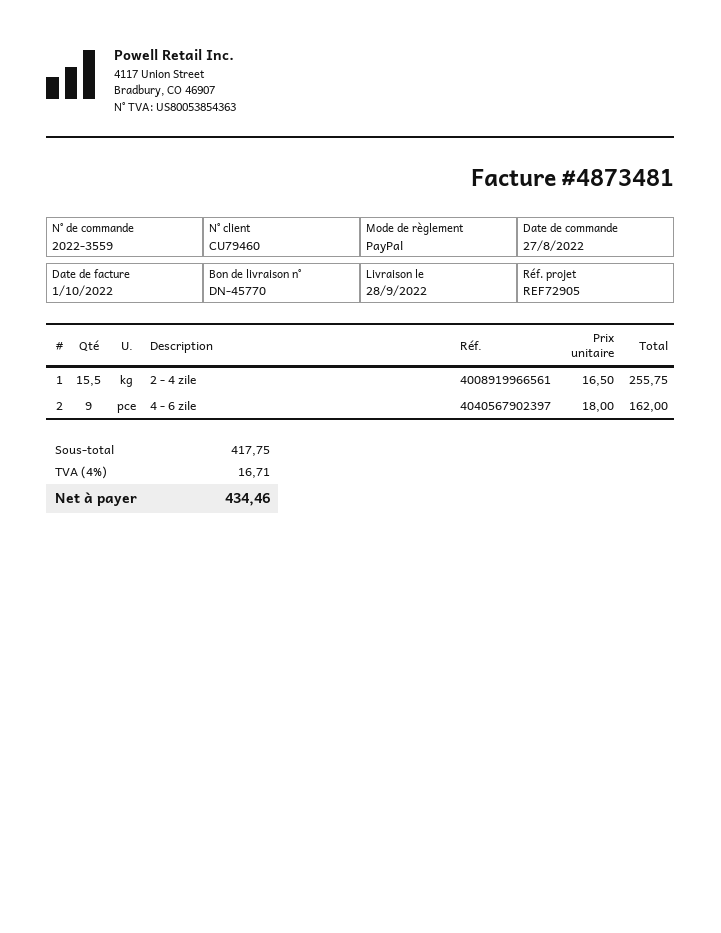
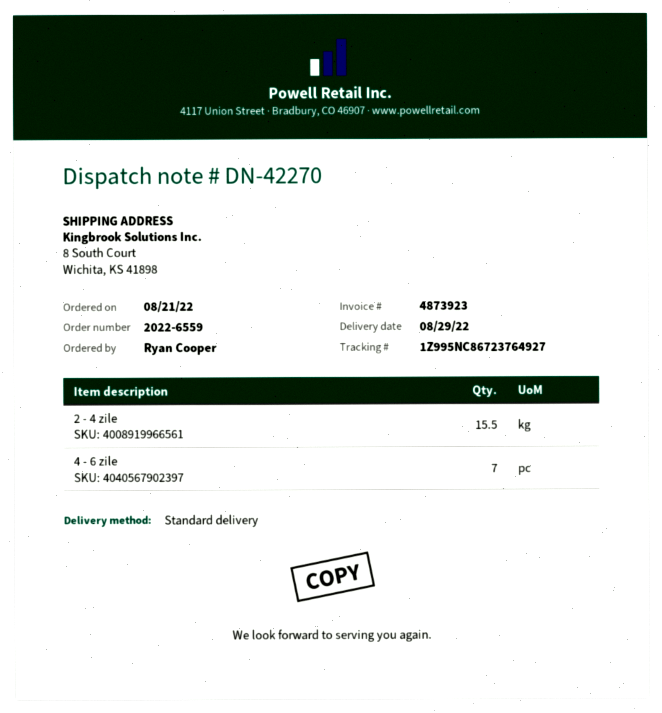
order number: 2022-3559 -> 2022-6559
order date: 2022-08-27 -> 2022-08-21
delivery note number: DN-45770 -> DN-42270
delivery date: 2022-09-28 -> 2022-08-29
invoice number: 4873481 -> 4873923
4 - 6 zile: 9 -> 7

